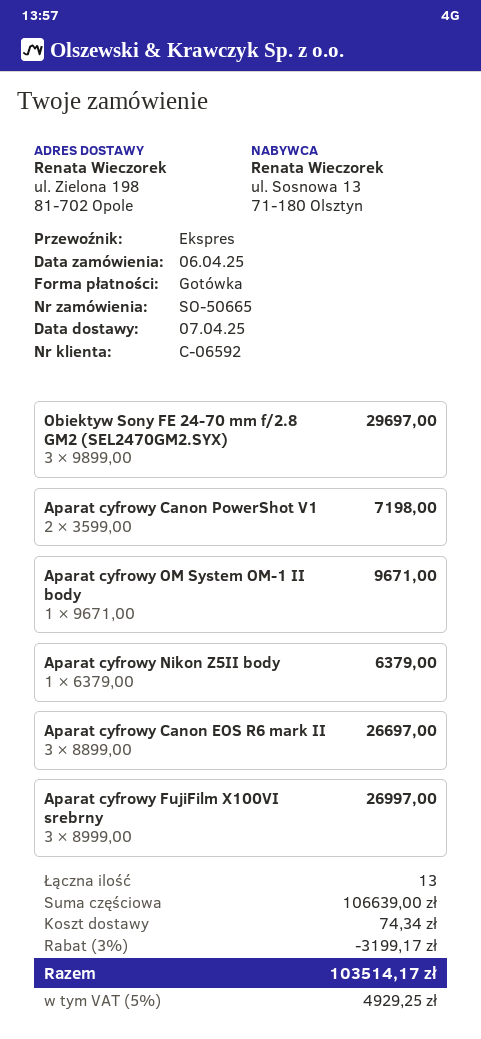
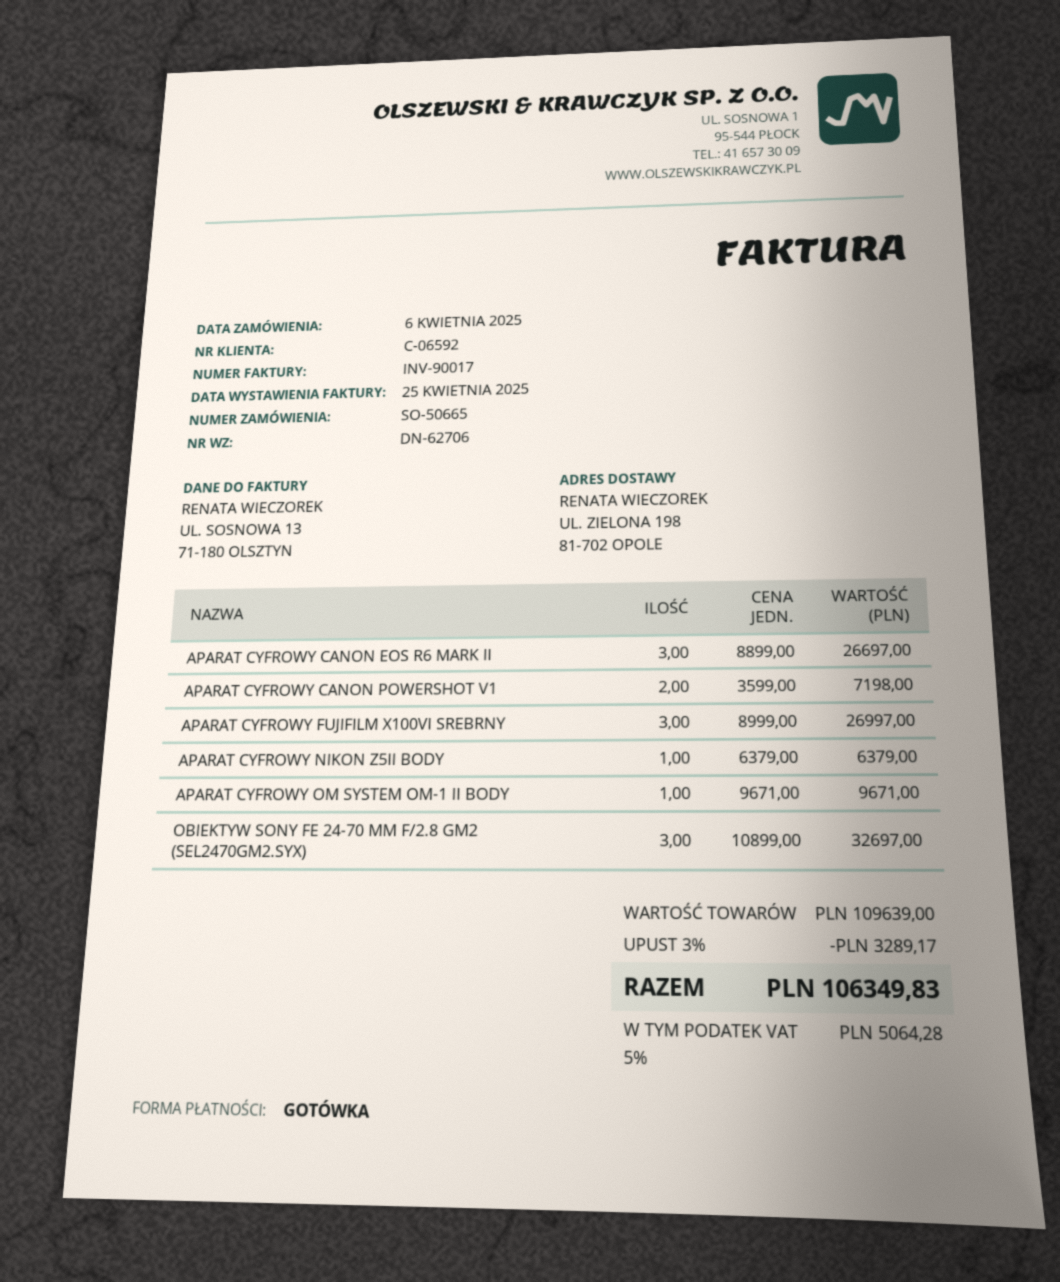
Obiektyw Sony FE 24-70 mm f/2.8 GM2 (SEL2470GM2.SYX): 3 x 9899.00 = 29697.00 -> 3 x 10899.00 = 32697.00
subtotal: 106639.00 -> 109639.00
discount: 3% = 3199.17 -> 3% = 3289.17
shipping: 74.34 -> none
tax: 5% = 4929.25 -> 5% = 5064.28
total: 103514.17 -> 106349.83

